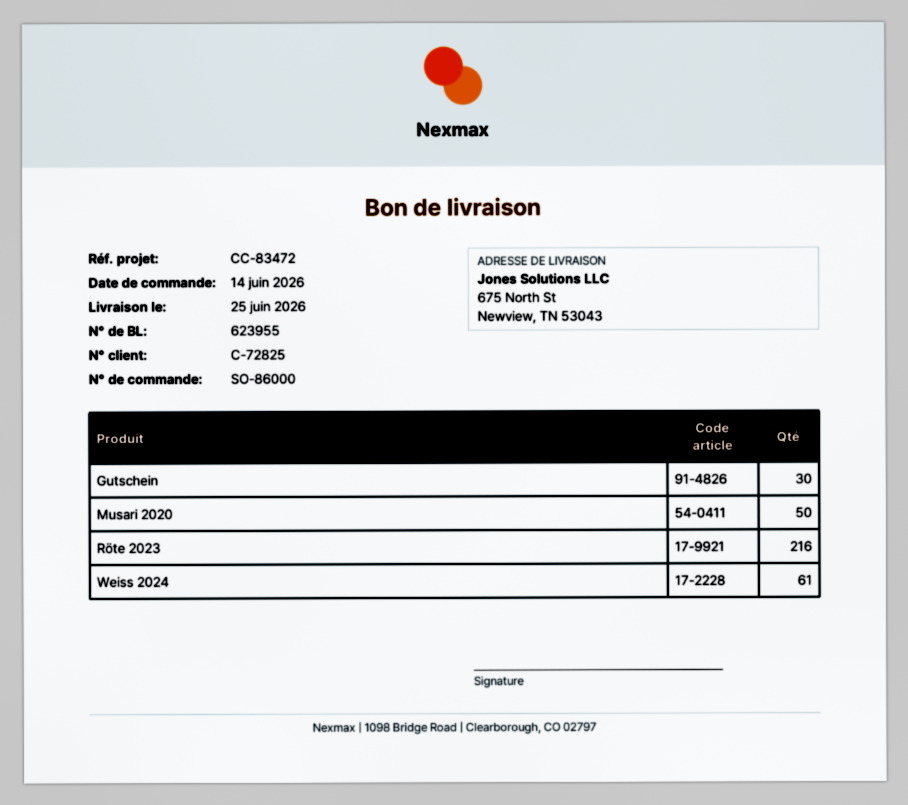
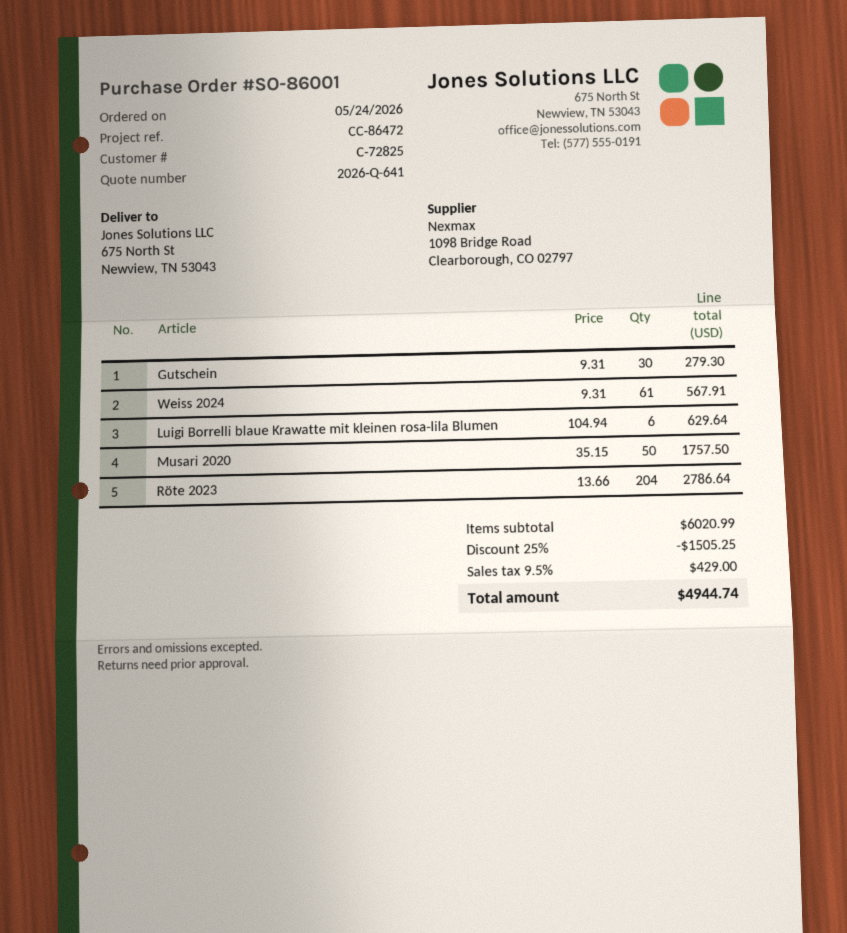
order number: SO-86000 -> SO-86001
order date: 2026-06-14 -> 2026-05-24
reference: CC-83472 -> CC-86472
Röte 2023: 216 -> 204
Luigi Borrelli blaue Krawatte mit kleinen rosa-lila Blumen: none -> 6

